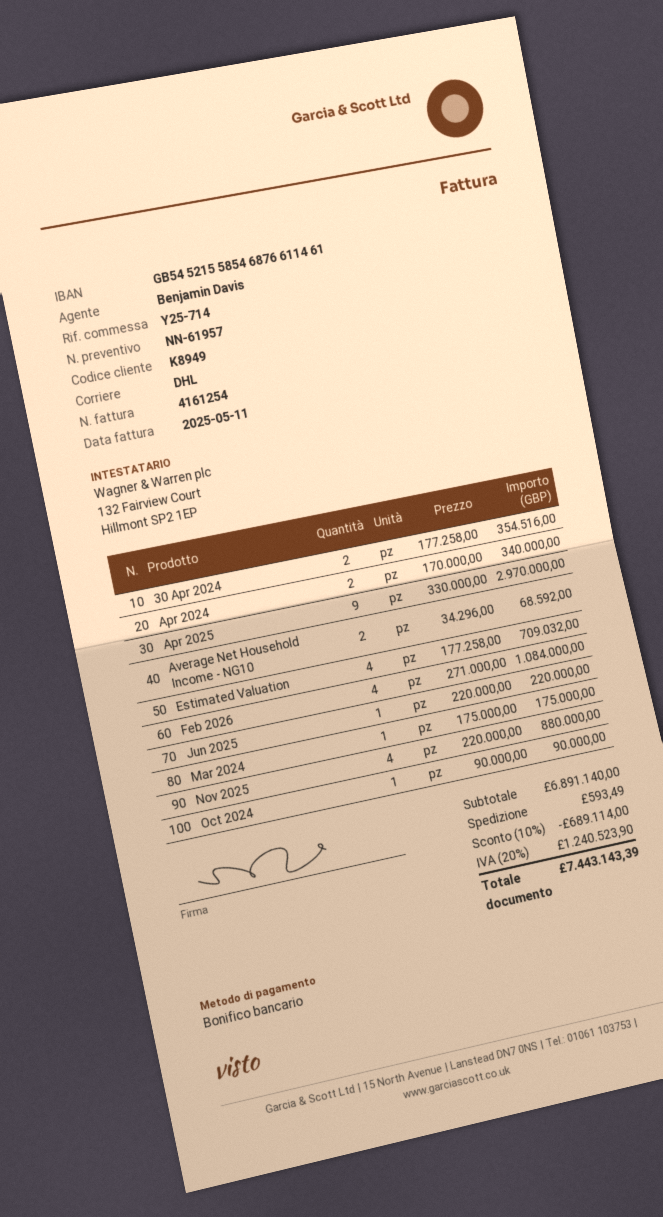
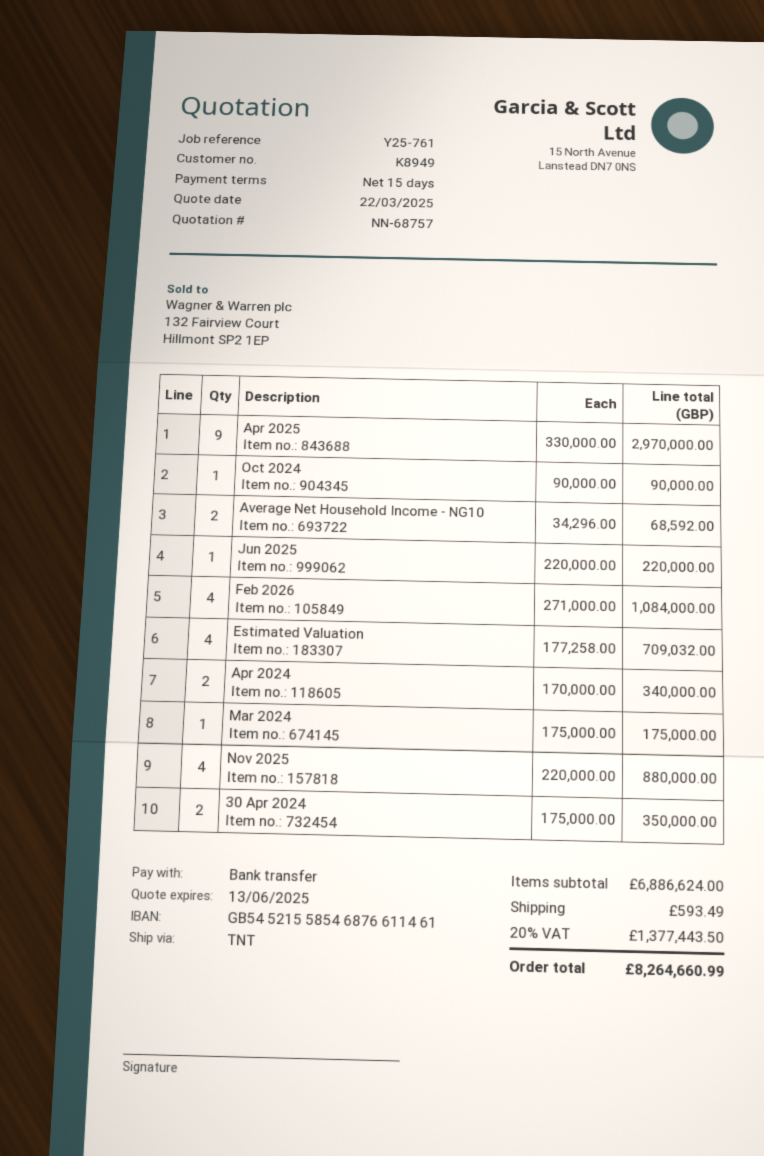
quote number: NN-61957 -> NN-68757
reference: Y25-714 -> Y25-761
shipping method: DHL -> TNT
30 Apr 2024: 2 x 177258.00 = 354516.00 -> 2 x 175000.00 = 350000.00
subtotal: 6891140.00 -> 6886624.00
discount: 10% = 689114.00 -> none
tax: 20% = 1240523.90 -> 20% = 1377443.50
total: 7443143.39 -> 8264660.99

